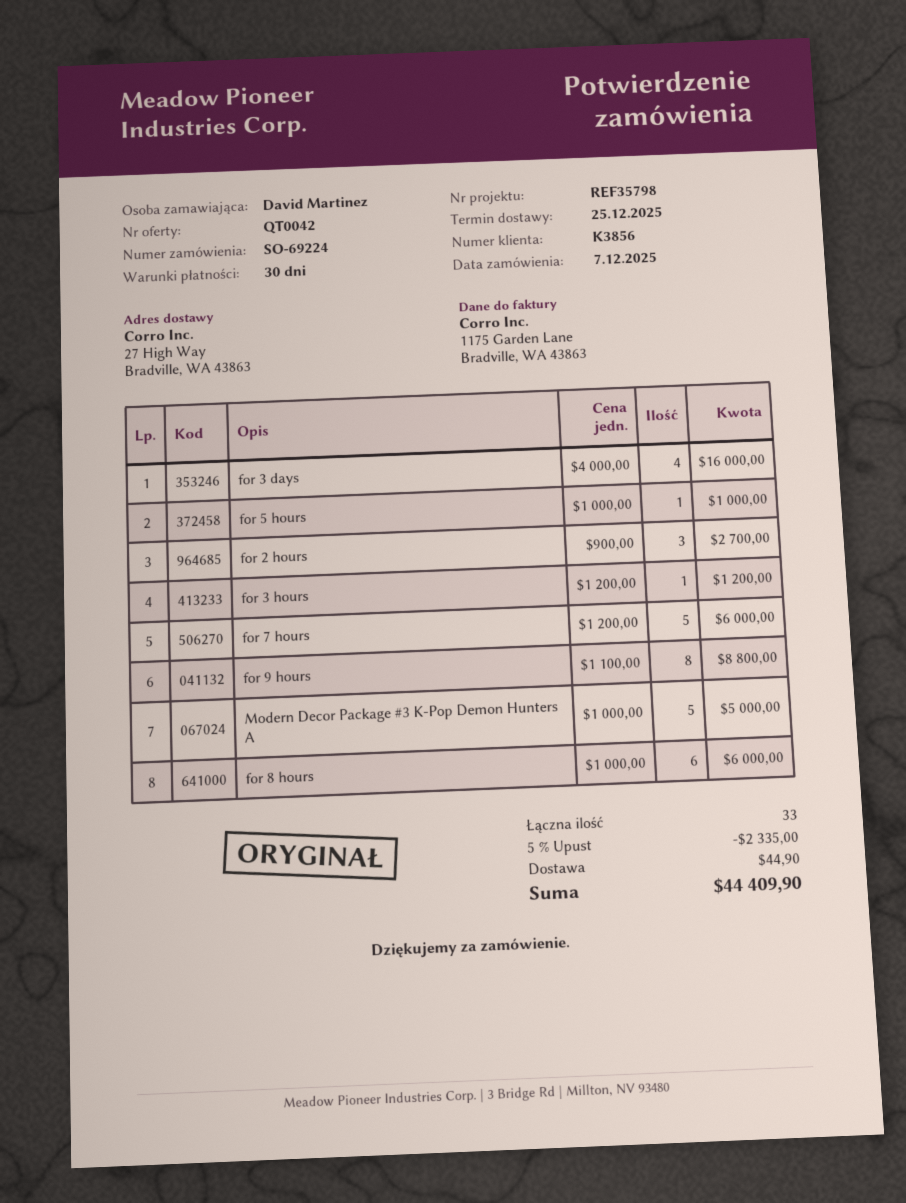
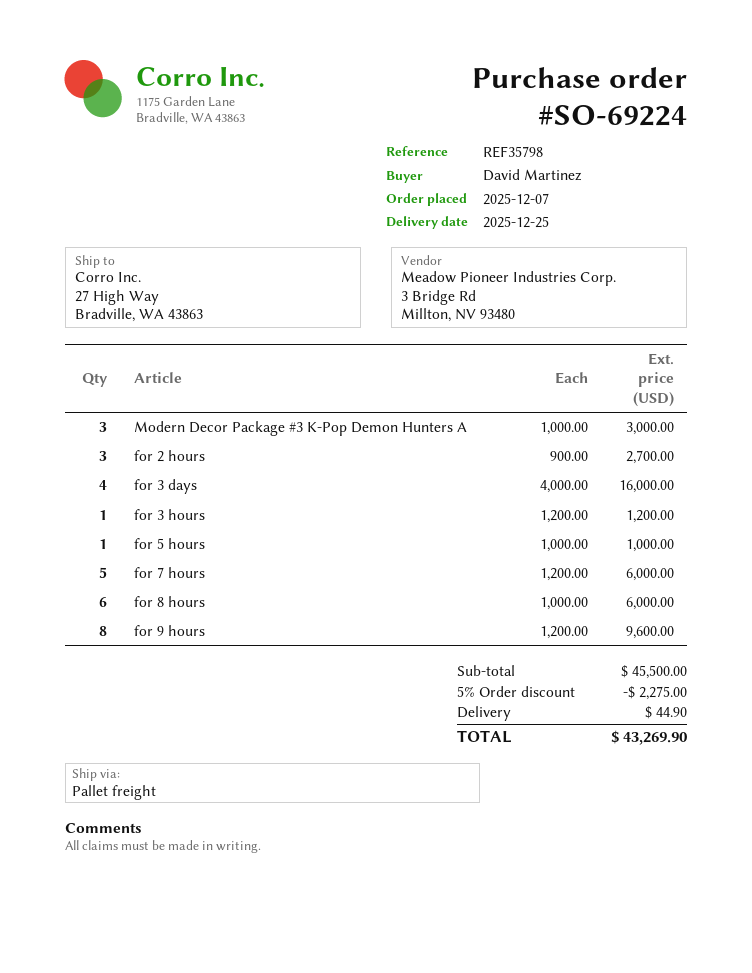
for 9 hours: 8 x 1100.00 = 8800.00 -> 8 x 1200.00 = 9600.00
Modern Decor Package #3 K-Pop Demon Hunters A: 5 x 1000.00 = 5000.00 -> 3 x 1000.00 = 3000.00
discount: 5% = 2335.00 -> 5% = 2275.00
total: 44409.90 -> 43269.90

